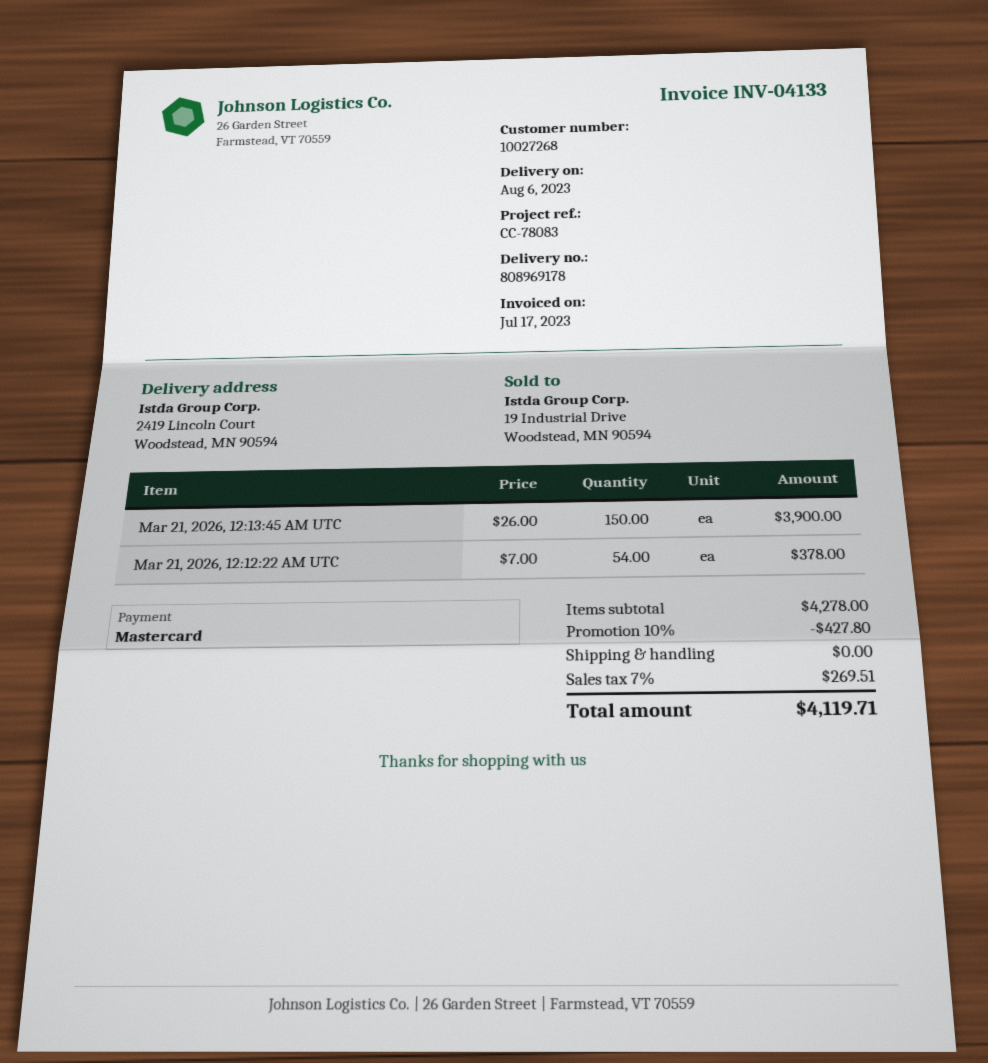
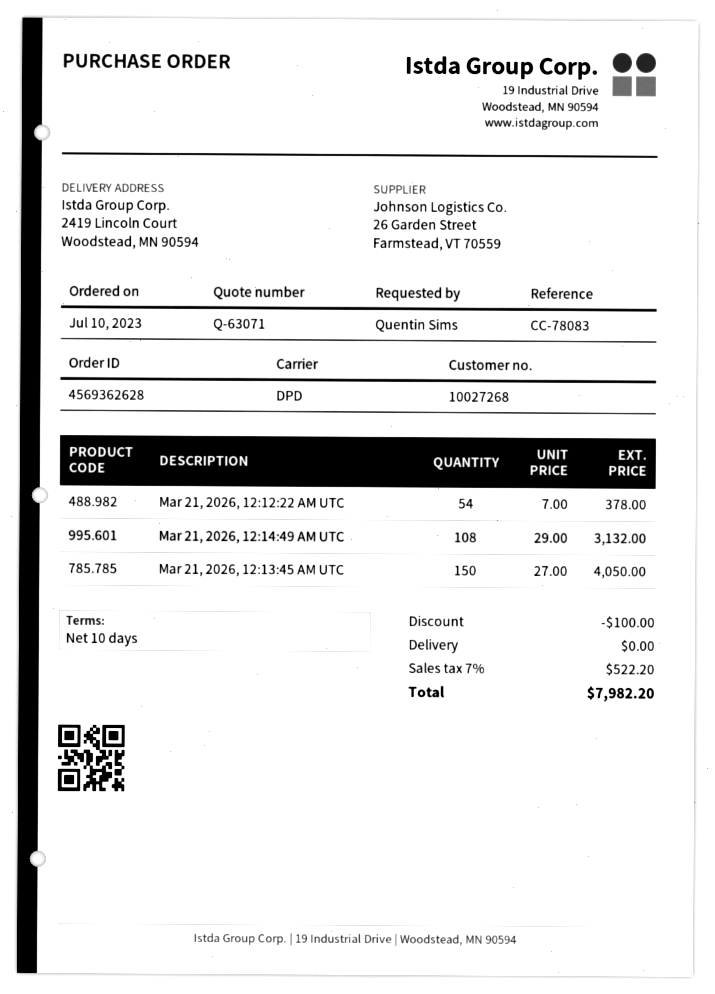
Mar 21, 2026, 12:13:45 AM UTC: 150 x 26.00 = 3900.00 -> 150 x 27.00 = 4050.00
Mar 21, 2026, 12:14:49 AM UTC: none -> 108 x 29.00 = 3132.00
discount: 427.80 -> 100.00
tax: 7% = 269.51 -> 7% = 522.20
total: 4119.71 -> 7982.20

